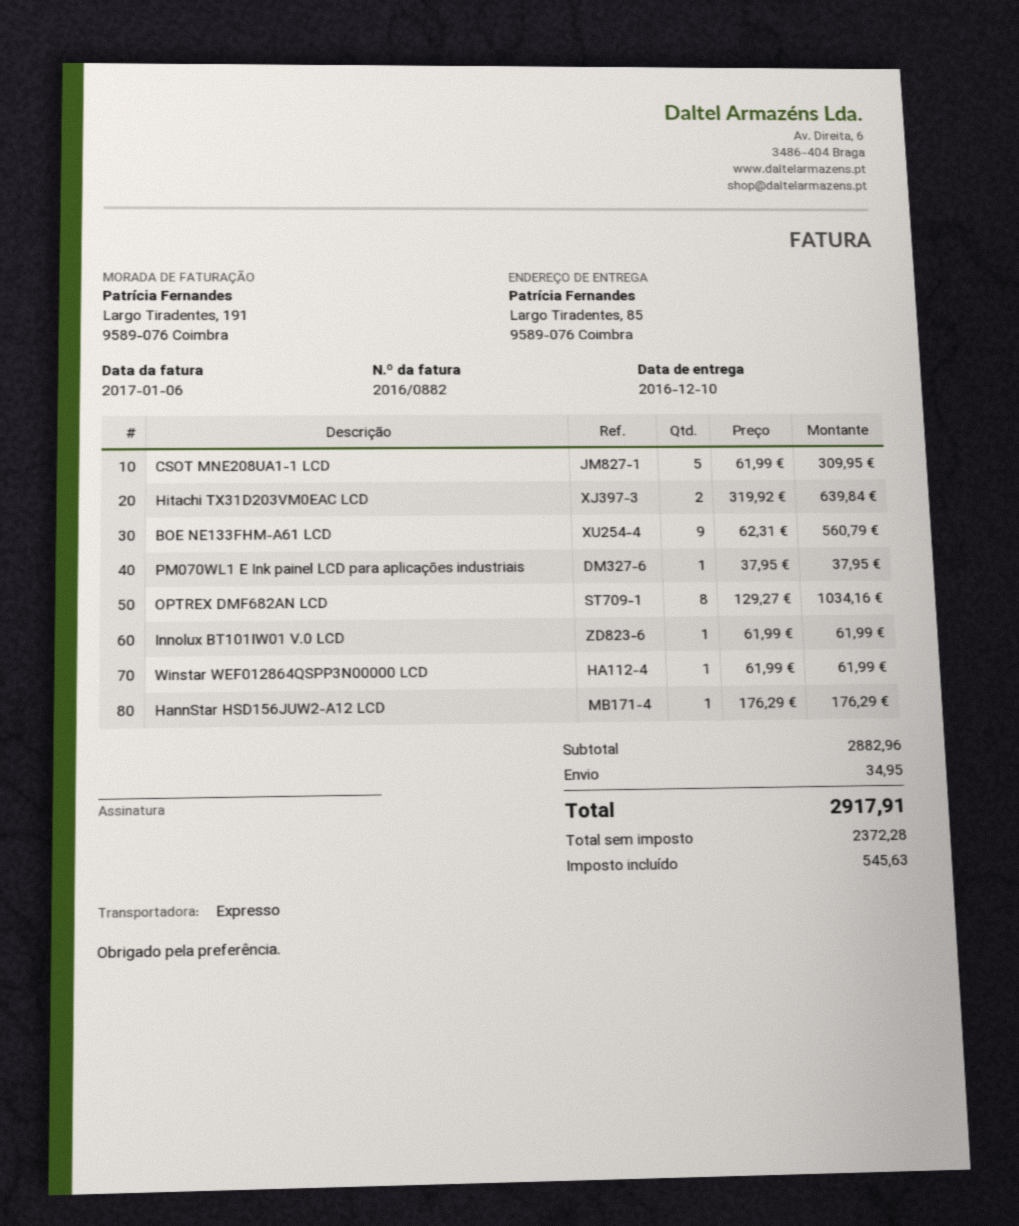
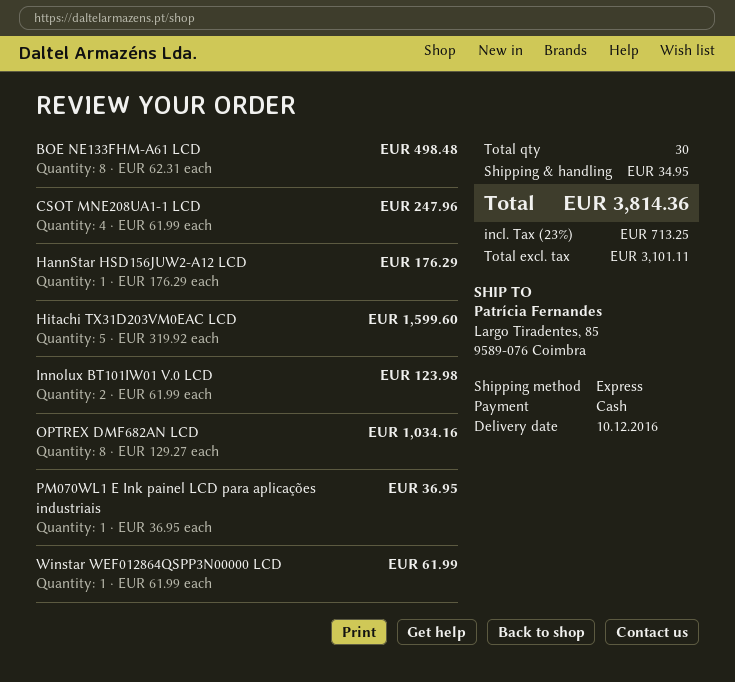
CSOT MNE208UA1-1 LCD: 5 x 61.99 = 309.95 -> 4 x 61.99 = 247.96
Hitachi TX31D203VM0EAC LCD: 2 x 319.92 = 639.84 -> 5 x 319.92 = 1599.60
BOE NE133FHM-A61 LCD: 9 x 62.31 = 560.79 -> 8 x 62.31 = 498.48
PM070WL1 E Ink painel LCD para aplicações industriais: 1 x 37.95 = 37.95 -> 1 x 36.95 = 36.95
Innolux BT101IW01 V.0 LCD: 1 x 61.99 = 61.99 -> 2 x 61.99 = 123.98
net: 2372.28 -> 3101.11
tax: 545.63 -> 713.25
total: 2917.91 -> 3814.36

